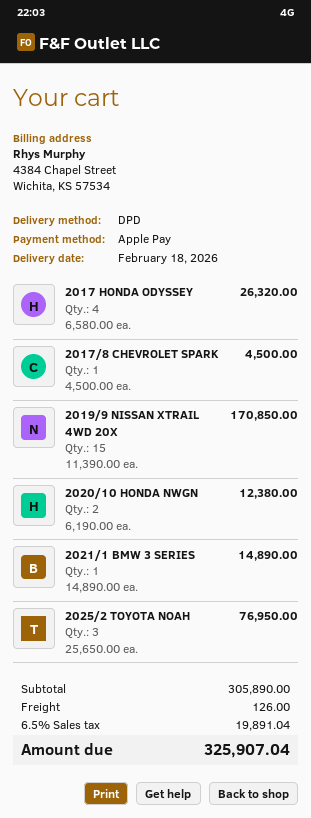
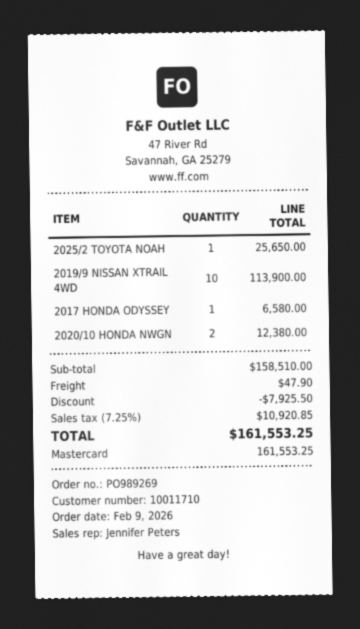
payment method: Apple Pay -> Mastercard
2017 HONDA ODYSSEY: 4 for 26320.00 -> 1 for 6580.00
2017/8 CHEVROLET SPARK: 1 for 4500.00 -> none
2019/9 NISSAN XTRAIL 4WD 20X: 15 for 170850.00 -> 10 for 113900.00
2021/1 BMW 3 SERIES: 1 for 14890.00 -> none
2025/2 TOYOTA NOAH: 3 for 76950.00 -> 1 for 25650.00
subtotal: 305890.00 -> 158510.00
discount: none -> 7925.50
shipping: 126.00 -> 47.90
tax: 6.5% = 19891.04 -> 7.25% = 10920.85
total: 325907.04 -> 161553.25

